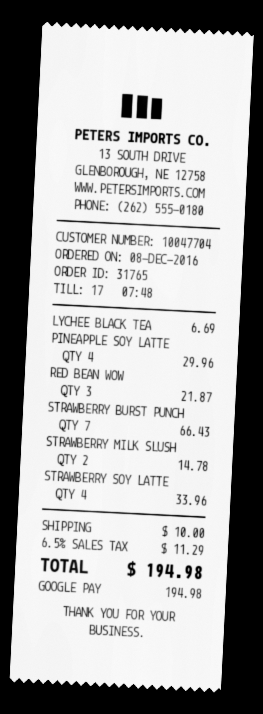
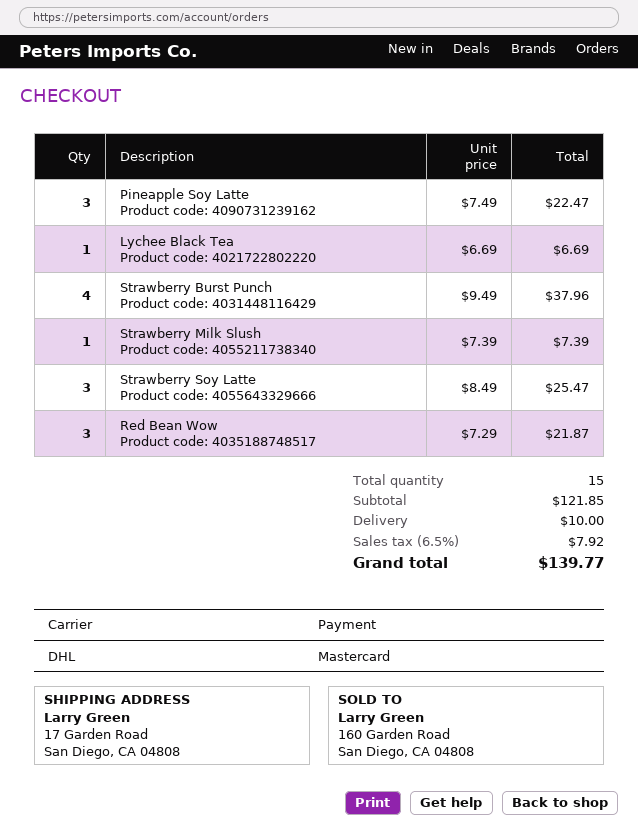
payment method: Google Pay -> Mastercard
PINEAPPLE SOY LATTE: 4 for 29.96 -> 3 for 22.47
STRAWBERRY BURST PUNCH: 7 for 66.43 -> 4 for 37.96
STRAWBERRY MILK SLUSH: 2 for 14.78 -> 1 for 7.39
STRAWBERRY SOY LATTE: 4 for 33.96 -> 3 for 25.47
tax: 6.5% = 11.29 -> 6.5% = 7.92
total: 194.98 -> 139.77

